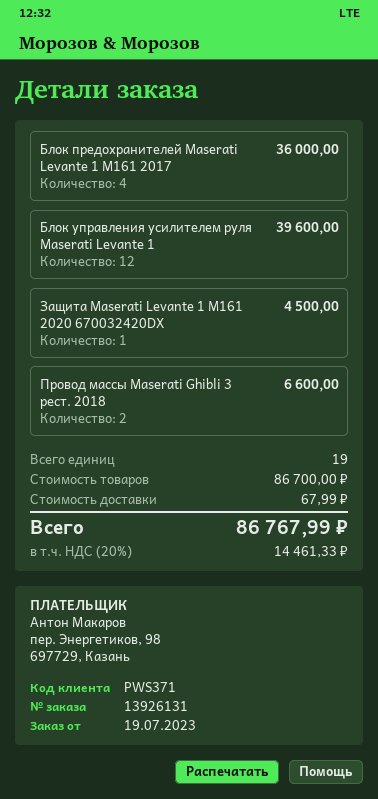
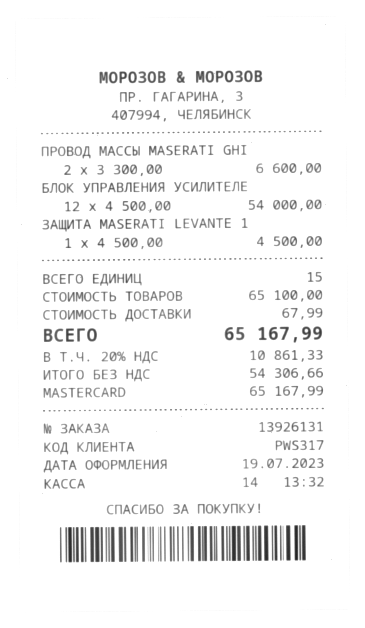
customer number: PWS371 -> PWS317
Блок предохранителей Maserati Levante 1 M161 2017: 4 for 36000.00 -> none
Блок управления усилителем руля Maserati Levante 1: 12 for 39600.00 -> 12 for 54000.00
total quantity: 19 -> 15
subtotal: 86700.00 -> 65100.00
tax: 20% = 14461.33 -> 20% = 10861.33
total: 86767.99 -> 65167.99

